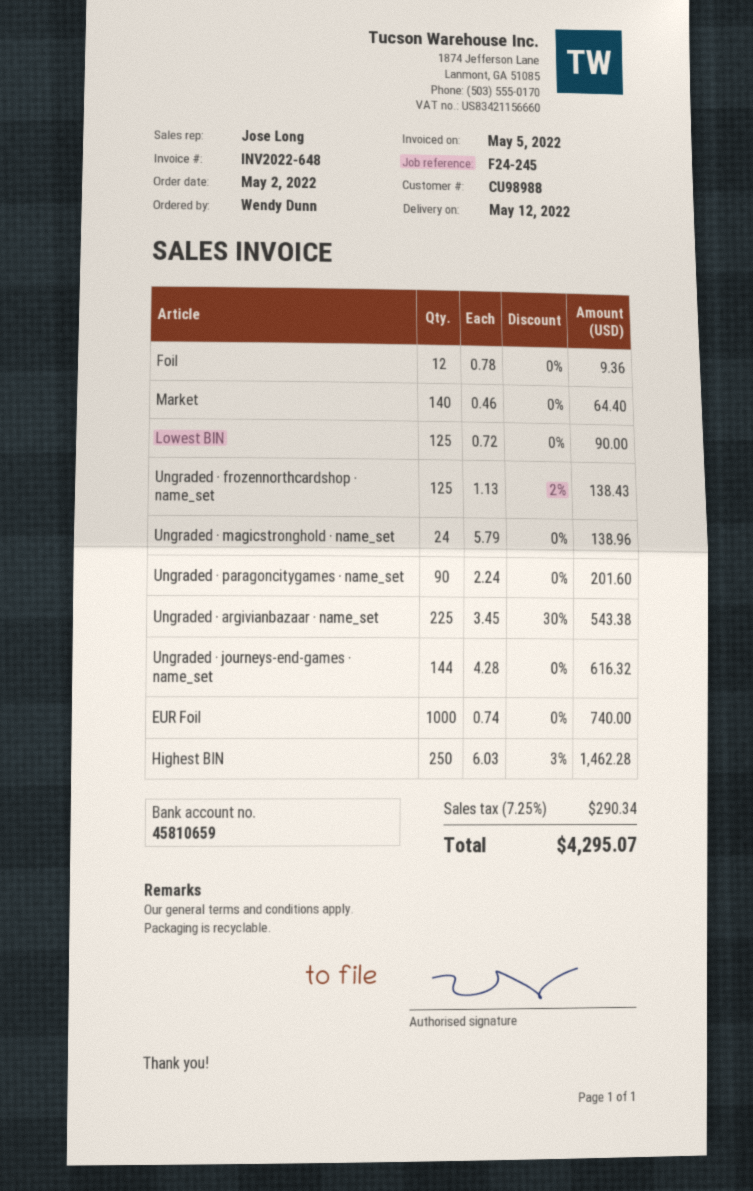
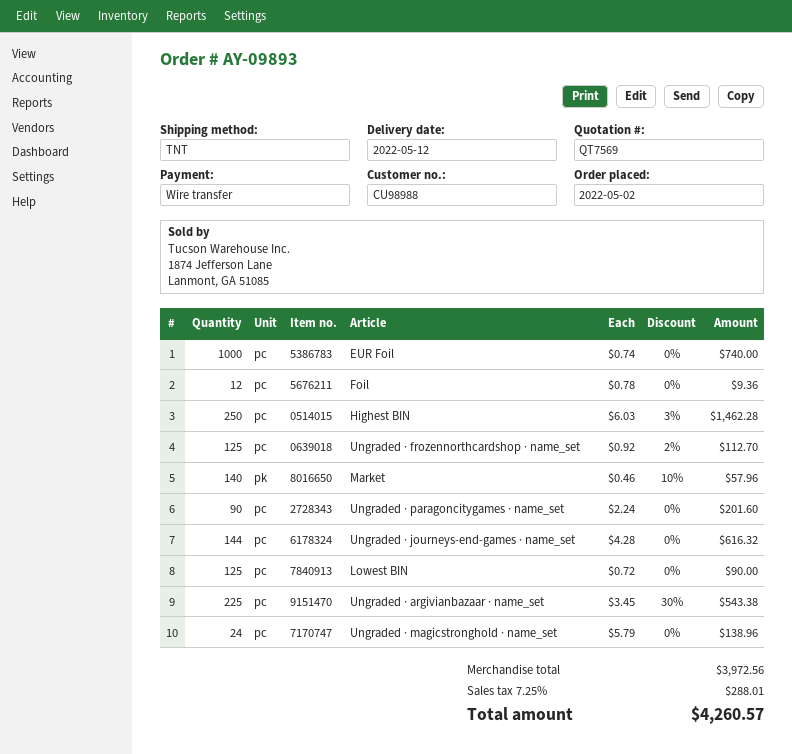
Market: 140 x 0.46 = 64.40 -> 140 x 0.46 - 10% = 57.96
Ungraded · frozennorthcardshop · name_set: 125 x 1.13 - 2% = 138.43 -> 125 x 0.92 - 2% = 112.70
tax: 7.25% = 290.34 -> 7.25% = 288.01
total: 4295.07 -> 4260.57

